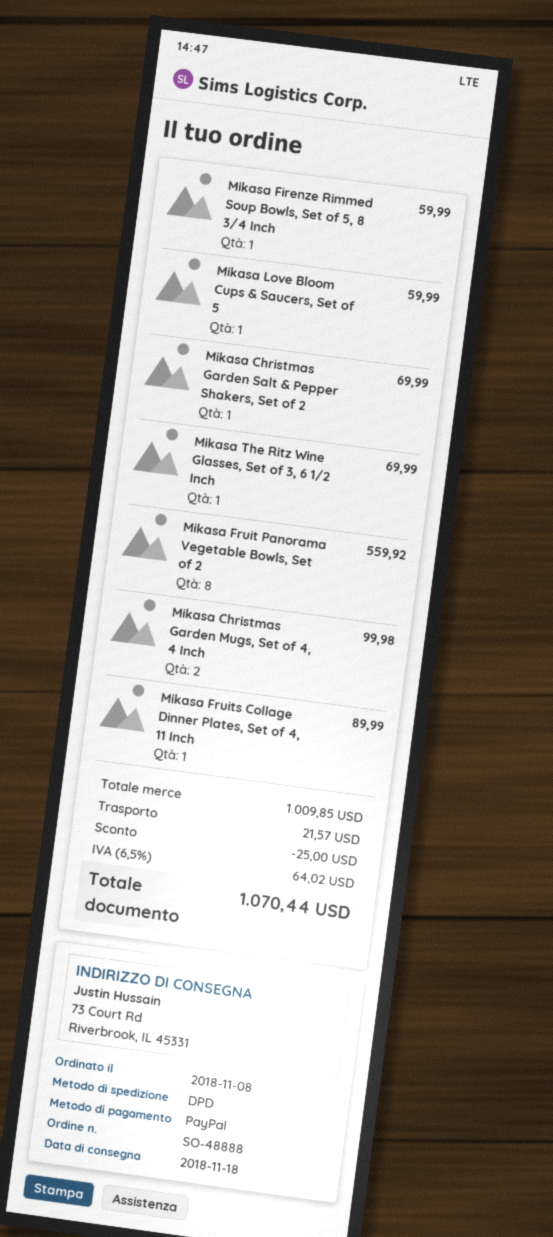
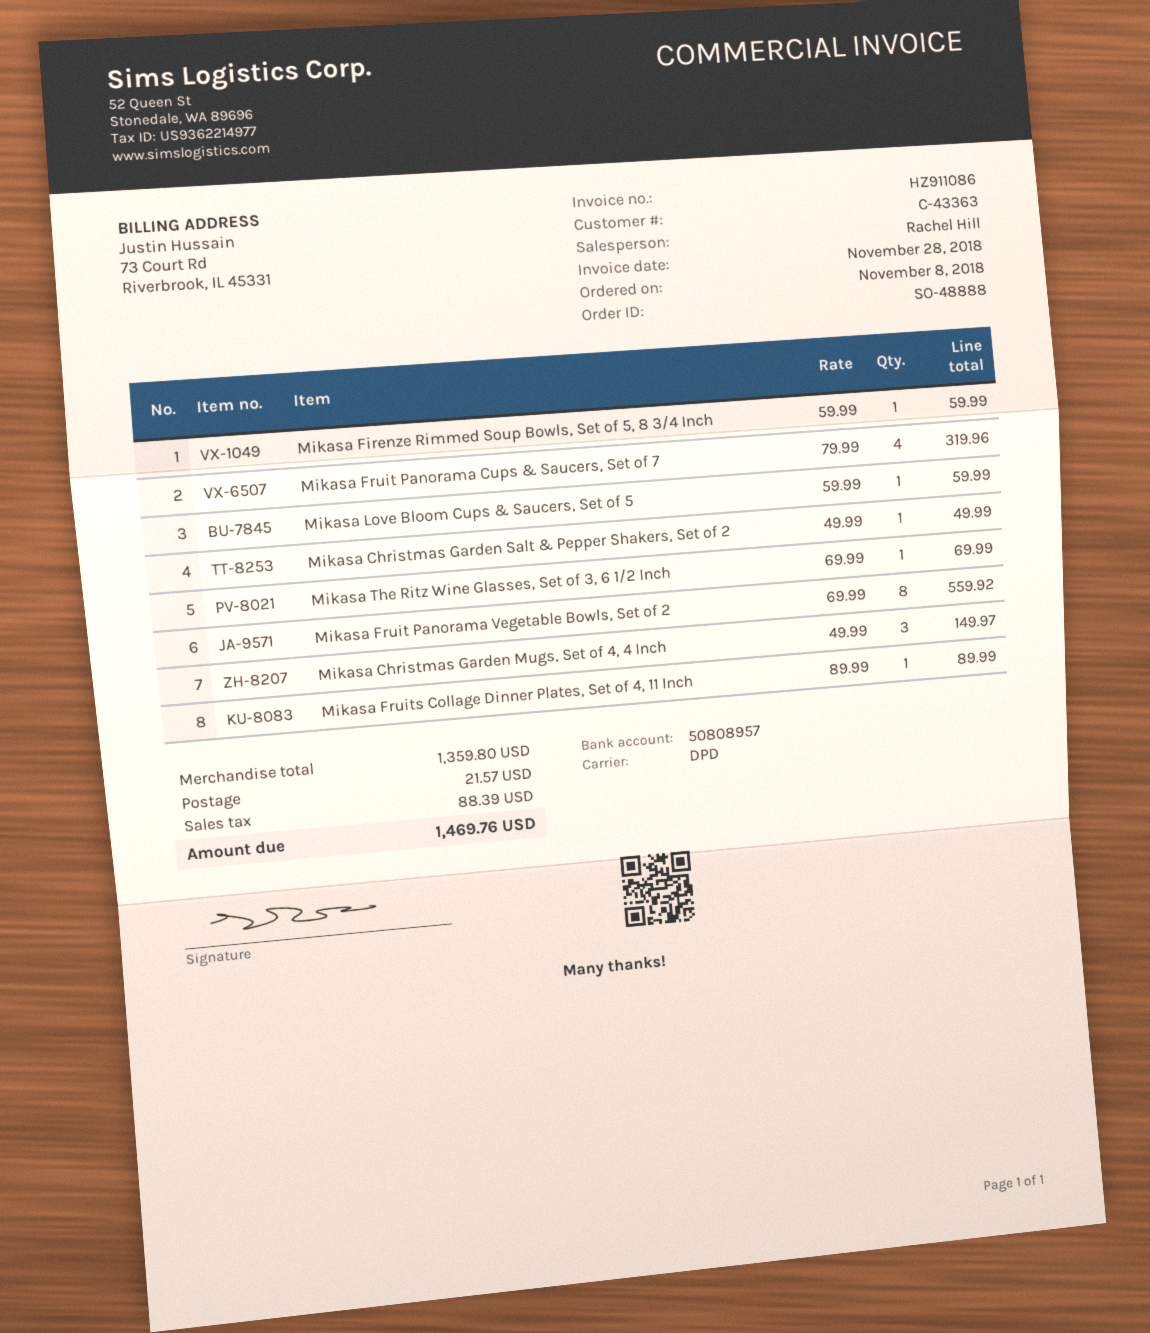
Mikasa Christmas Garden Salt & Pepper Shakers, Set of 2: 1 for 69.99 -> 1 for 49.99
Mikasa Christmas Garden Mugs, Set of 4, 4 Inch: 2 for 99.98 -> 3 for 149.97
Mikasa Fruit Panorama Cups & Saucers, Set of 7: none -> 4 for 319.96
subtotal: 1009.85 -> 1359.80
discount: 25.00 -> none
tax: 64.02 -> 88.39
total: 1070.44 -> 1469.76

